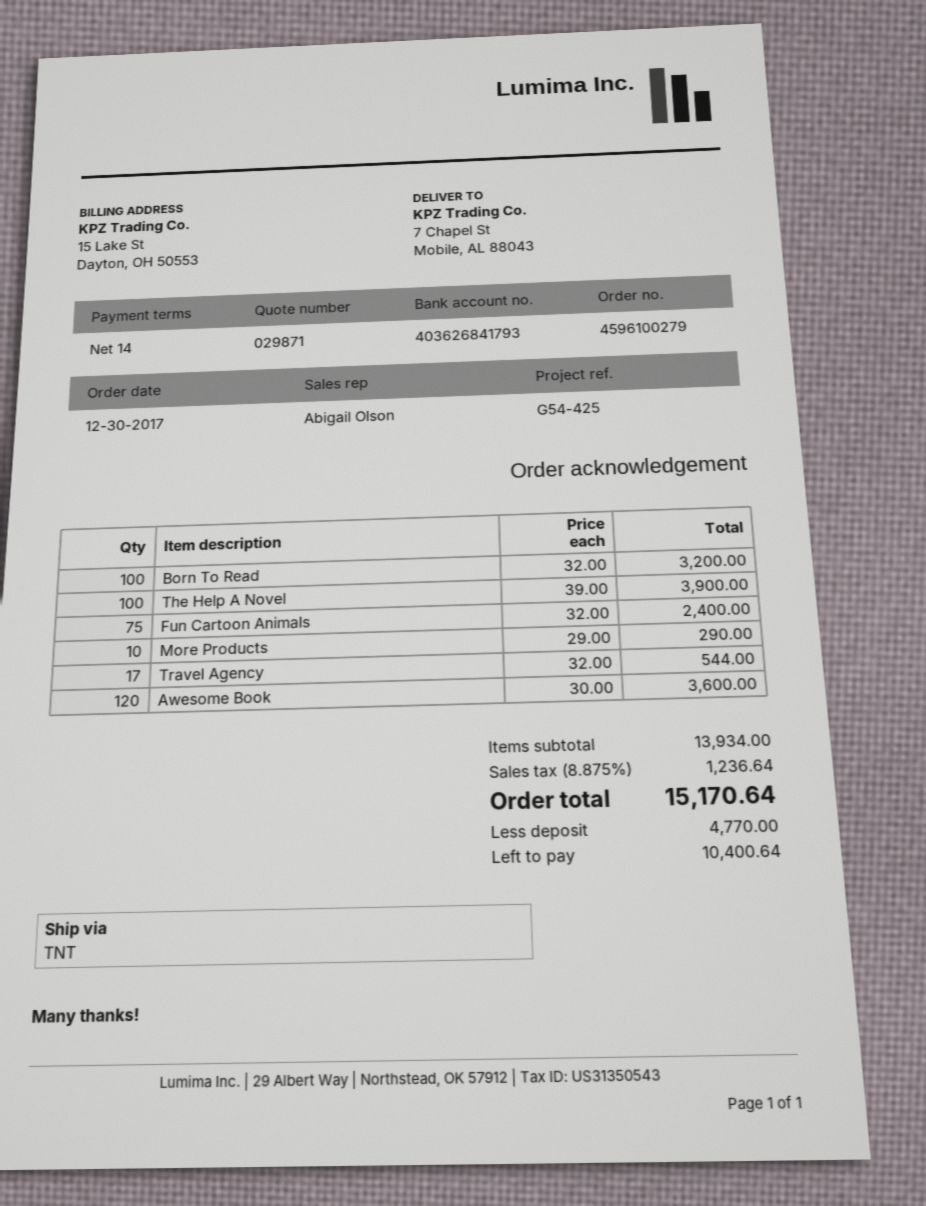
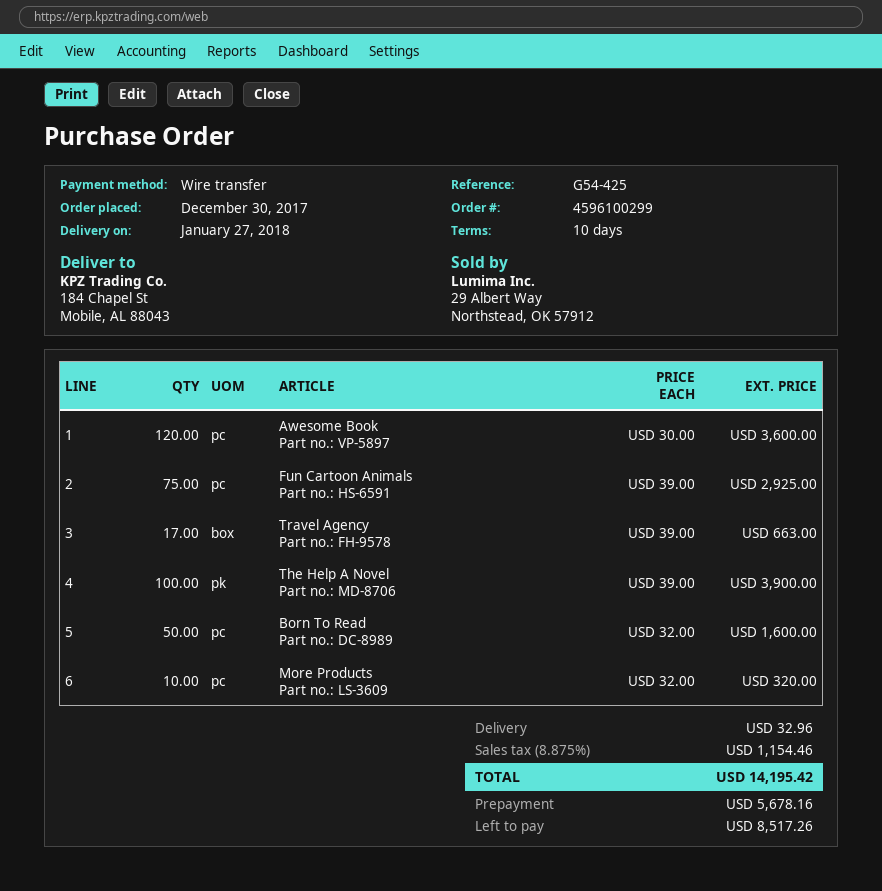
order number: 4596100279 -> 4596100299
payment terms: 14 days -> 10 days
ship to: 7 Chapel St, Mobile, AL 88043 -> 184 Chapel St, Mobile, AL 88043
Born To Read: 100 x 32.00 = 3200.00 -> 50 x 32.00 = 1600.00
Fun Cartoon Animals: 75 x 32.00 = 2400.00 -> 75 x 39.00 = 2925.00
More Products: 10 x 29.00 = 290.00 -> 10 x 32.00 = 320.00
Travel Agency: 17 x 32.00 = 544.00 -> 17 x 39.00 = 663.00
shipping: none -> 32.96
tax: 8.875% = 1236.64 -> 8.875% = 1154.46
total: 15170.64 -> 14195.42
deposit: 4770.00 -> 5678.16
balance: 10400.64 -> 8517.26

